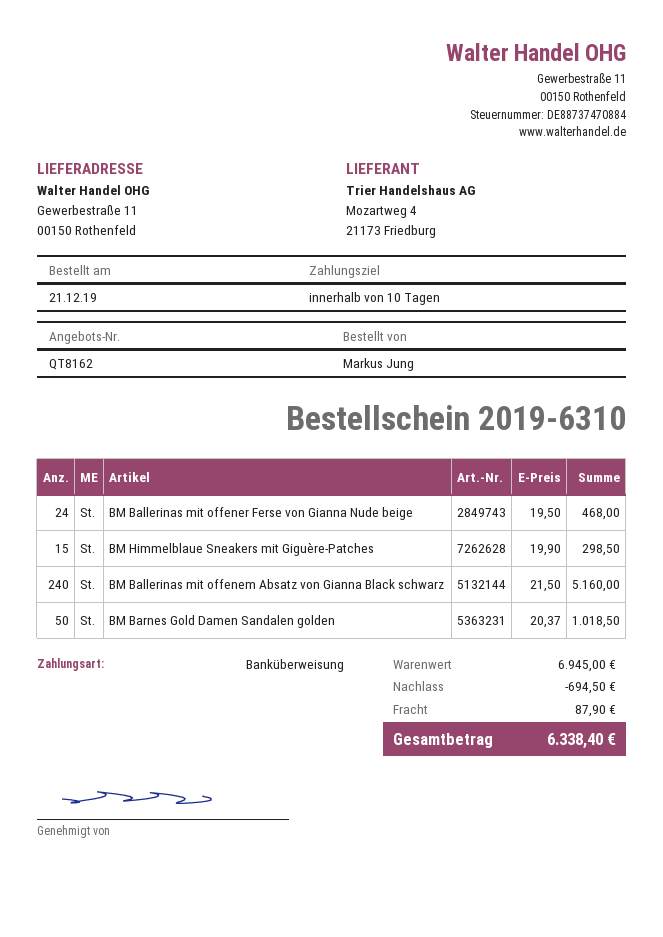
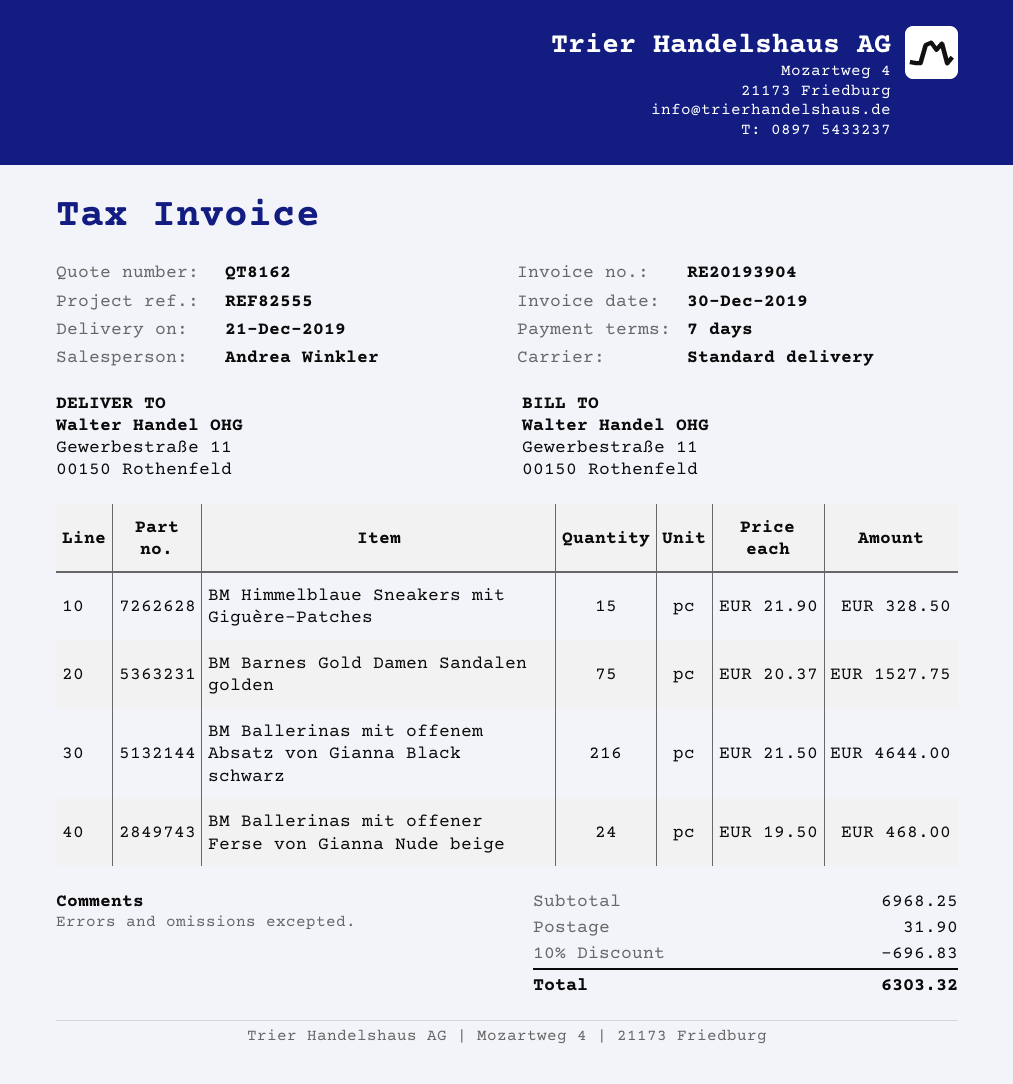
payment terms: 10 days -> 7 days
BM Himmelblaue Sneakers mit Giguère-Patches: 15 x 19.90 = 298.50 -> 15 x 21.90 = 328.50
BM Ballerinas mit offenem Absatz von Gianna Black schwarz: 240 x 21.50 = 5160.00 -> 216 x 21.50 = 4644.00
BM Barnes Gold Damen Sandalen golden: 50 x 20.37 = 1018.50 -> 75 x 20.37 = 1527.75
subtotal: 6945.00 -> 6968.25
discount: 694.50 -> 696.83
shipping: 87.90 -> 31.90
total: 6338.40 -> 6303.32

